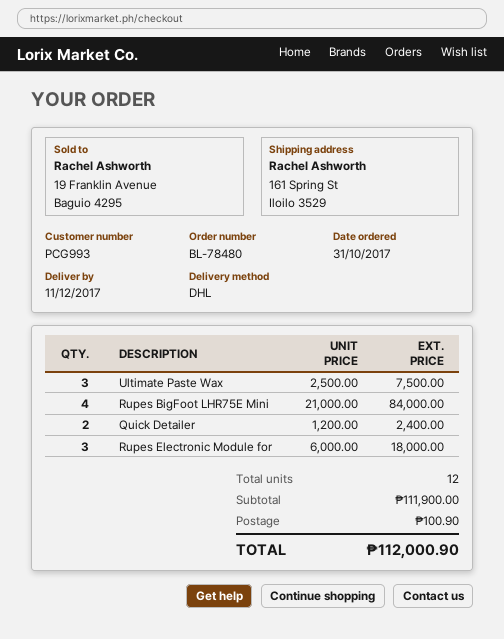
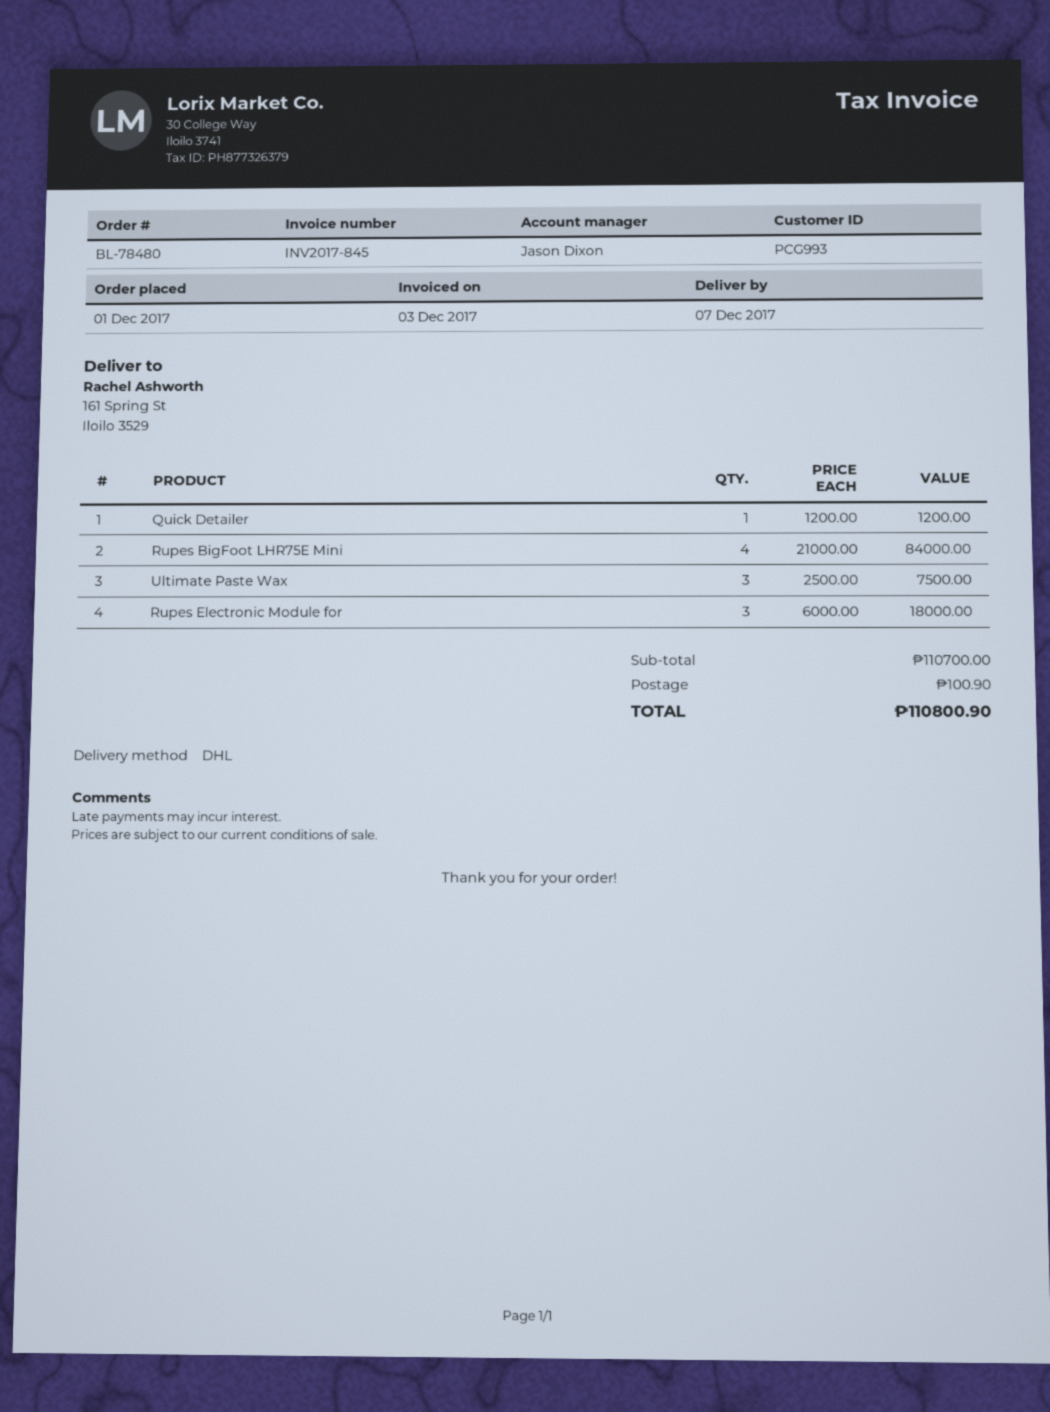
order date: 2017-10-31 -> 2017-12-01
delivery date: 2017-12-11 -> 2017-12-07
Quick Detailer: 2 x 1200.00 = 2400.00 -> 1 x 1200.00 = 1200.00
subtotal: 111900.00 -> 110700.00
total: 112000.90 -> 110800.90

